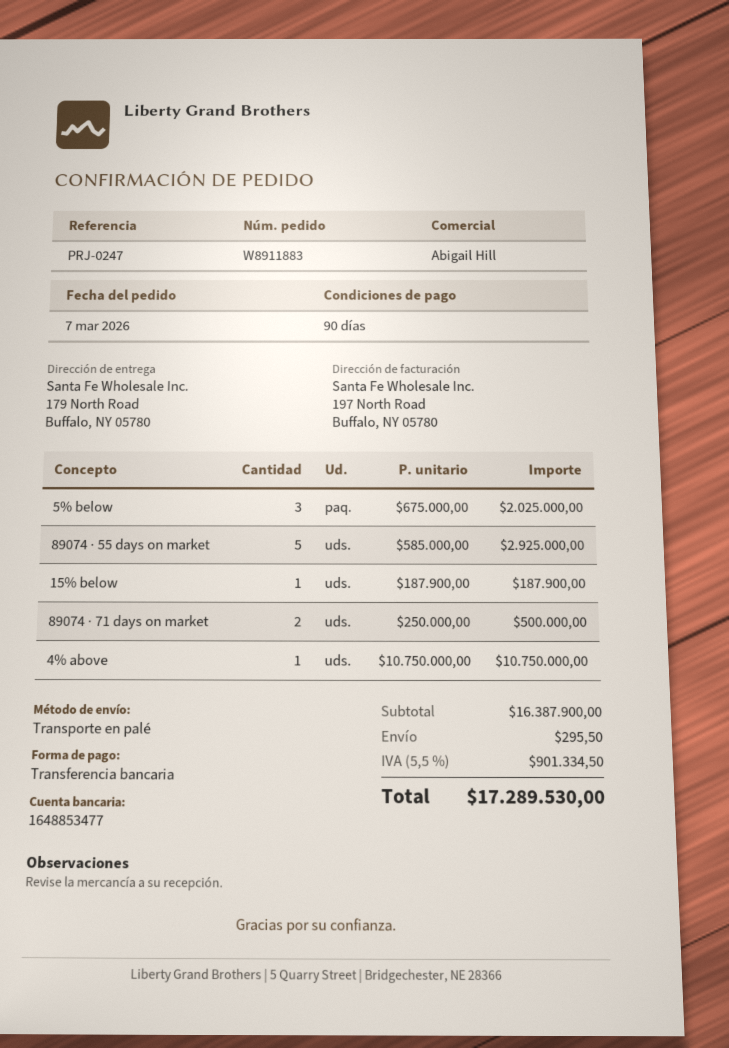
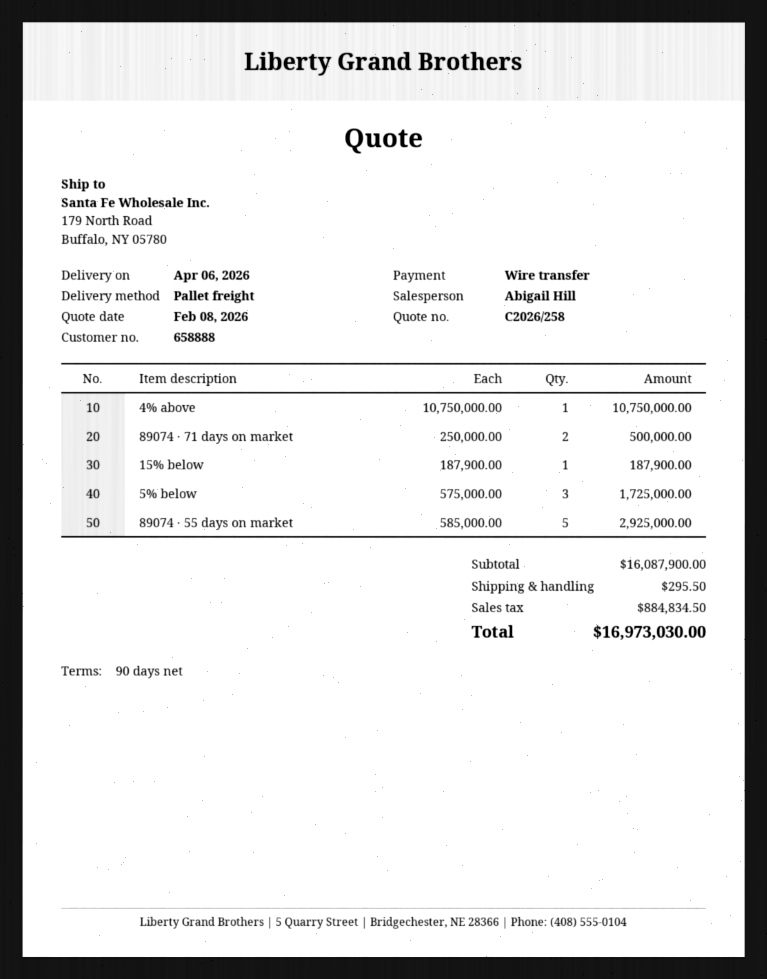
5% below: 3 x 675000.00 = 2025000.00 -> 3 x 575000.00 = 1725000.00
subtotal: 16387900.00 -> 16087900.00
tax: 901334.50 -> 884834.50
total: 17289530.00 -> 16973030.00

